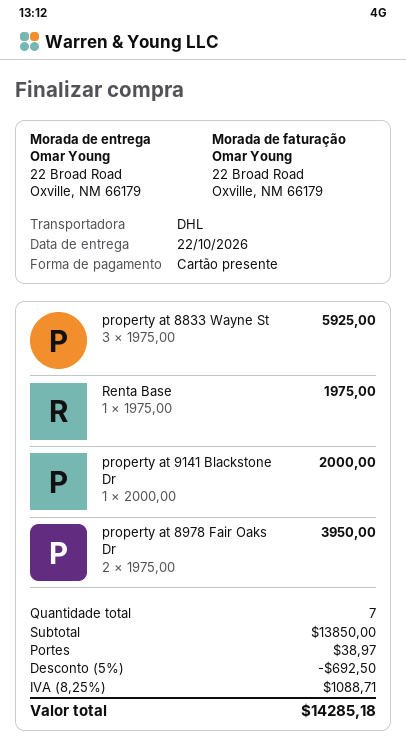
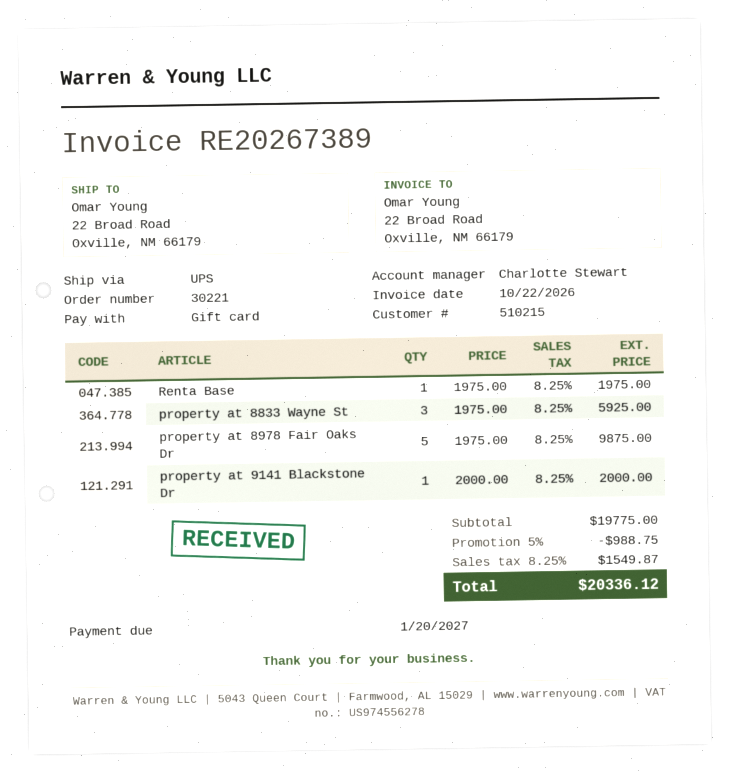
shipping method: DHL -> UPS
property at 8978 Fair Oaks Dr: 2 x 1975.00 = 3950.00 -> 5 x 1975.00 = 9875.00
subtotal: 13850.00 -> 19775.00
discount: 5% = 692.50 -> 5% = 988.75
shipping: 38.97 -> none
tax: 8.25% = 1088.71 -> 8.25% = 1549.87
total: 14285.18 -> 20336.12

